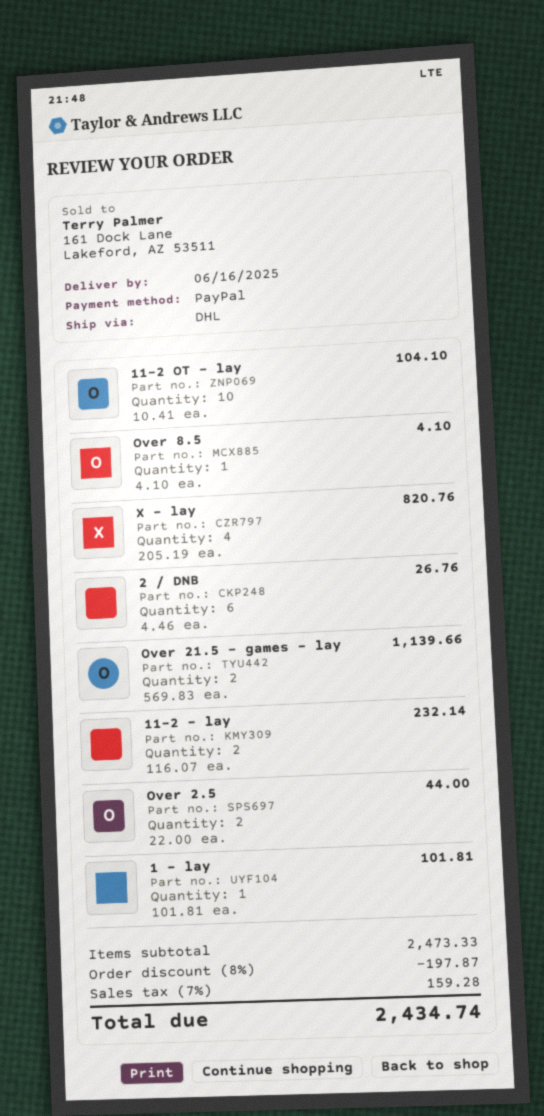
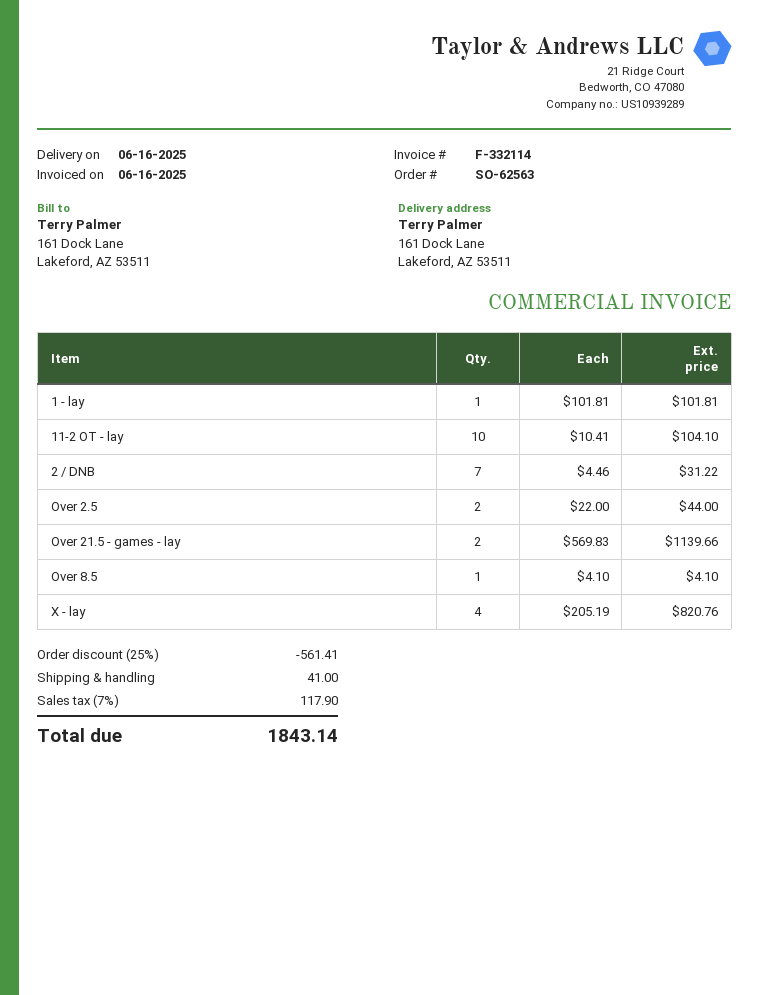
2 / DNB: 6 x 4.46 = 26.76 -> 7 x 4.46 = 31.22
11-2 - lay: 2 x 116.07 = 232.14 -> none
discount: 8% = 197.87 -> 25% = 561.41
shipping: none -> 41.00
tax: 7% = 159.28 -> 7% = 117.90
total: 2434.74 -> 1843.14

